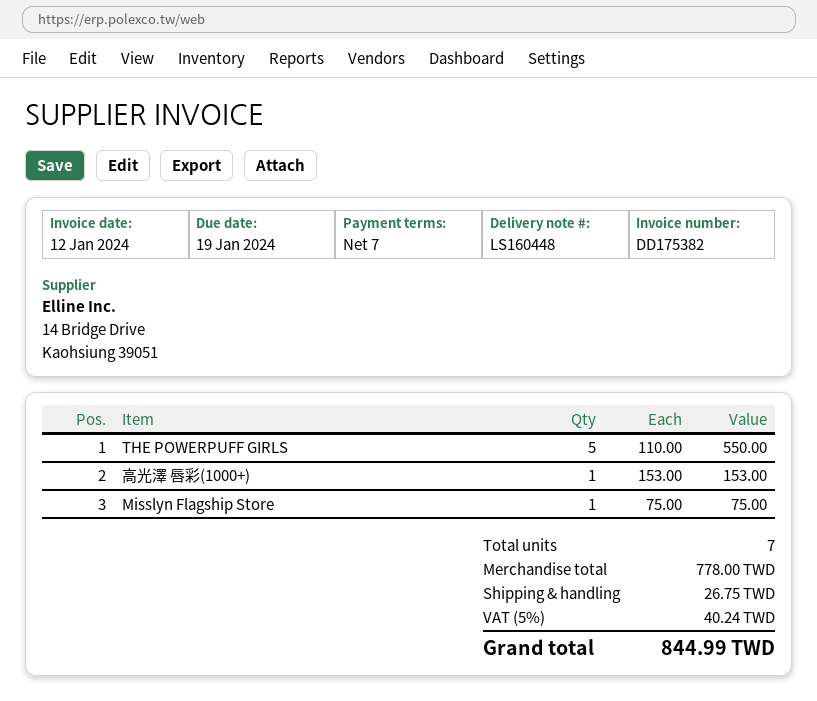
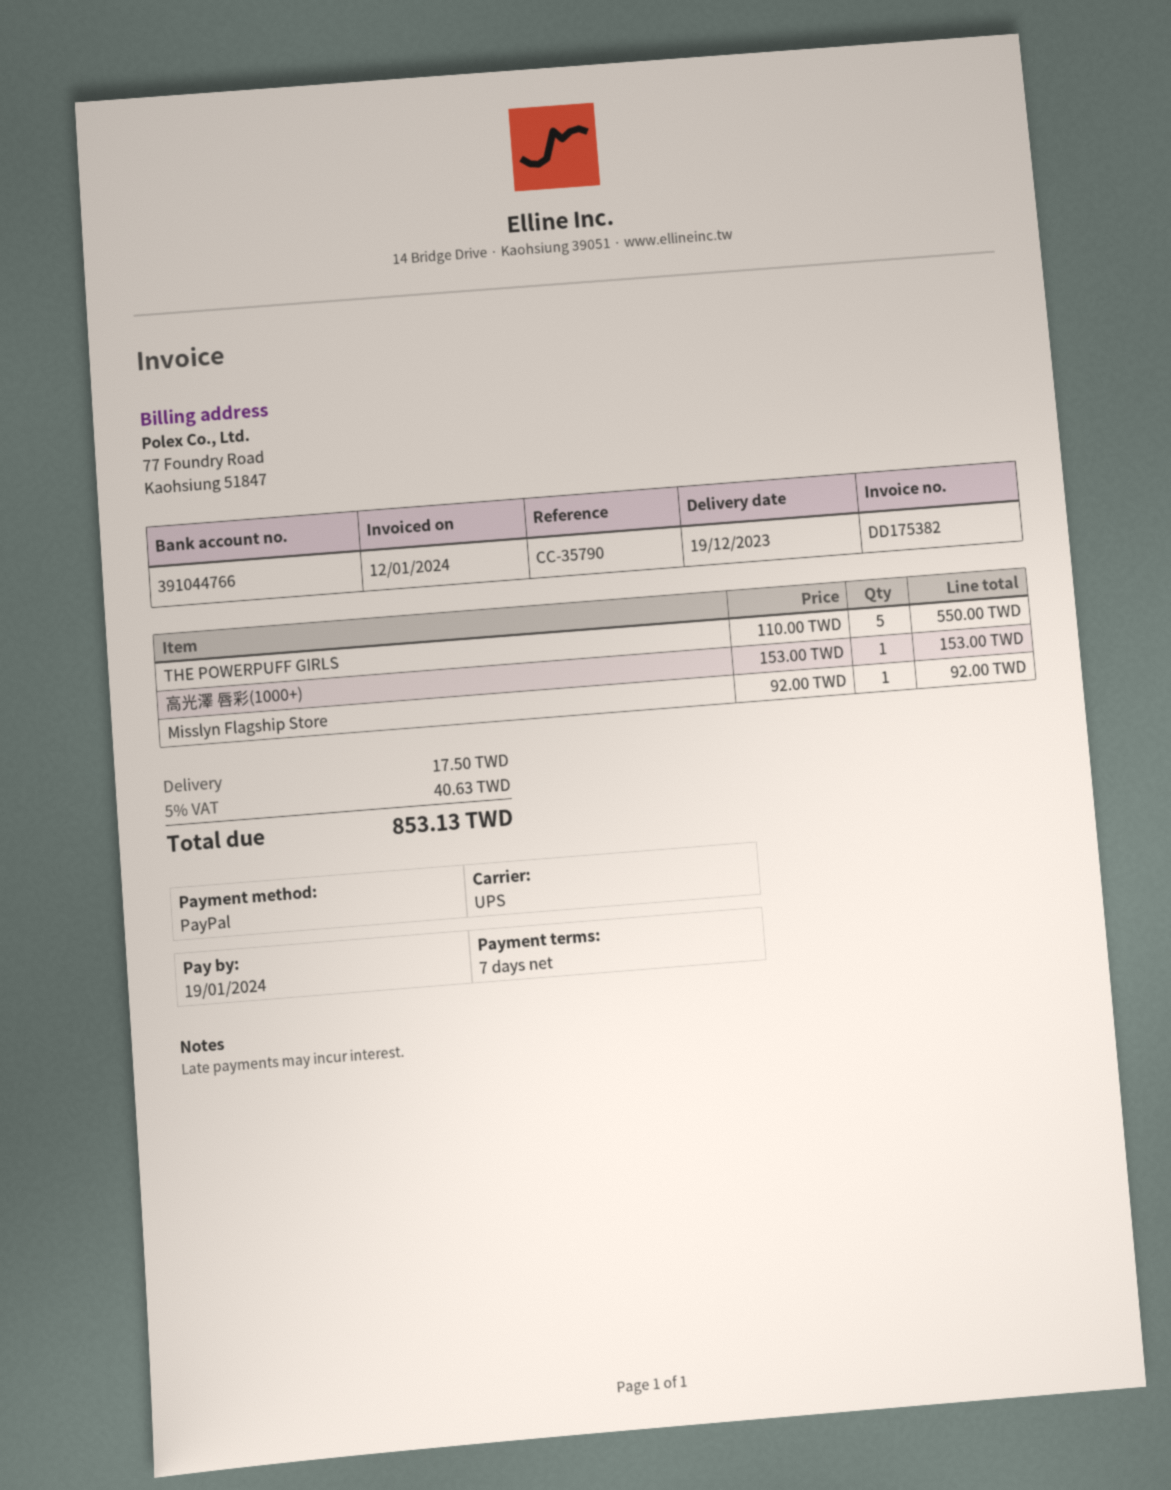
Misslyn Flagship Store: 1 x 75.00 = 75.00 -> 1 x 92.00 = 92.00
shipping: 26.75 -> 17.50
tax: 5% = 40.24 -> 5% = 40.63
total: 844.99 -> 853.13

